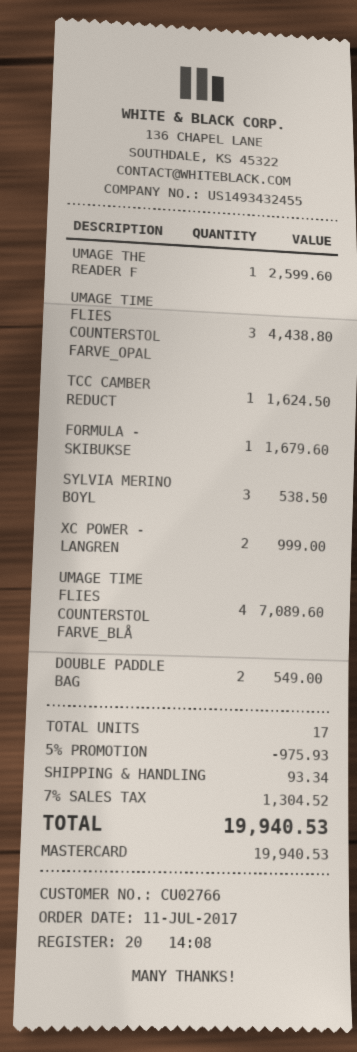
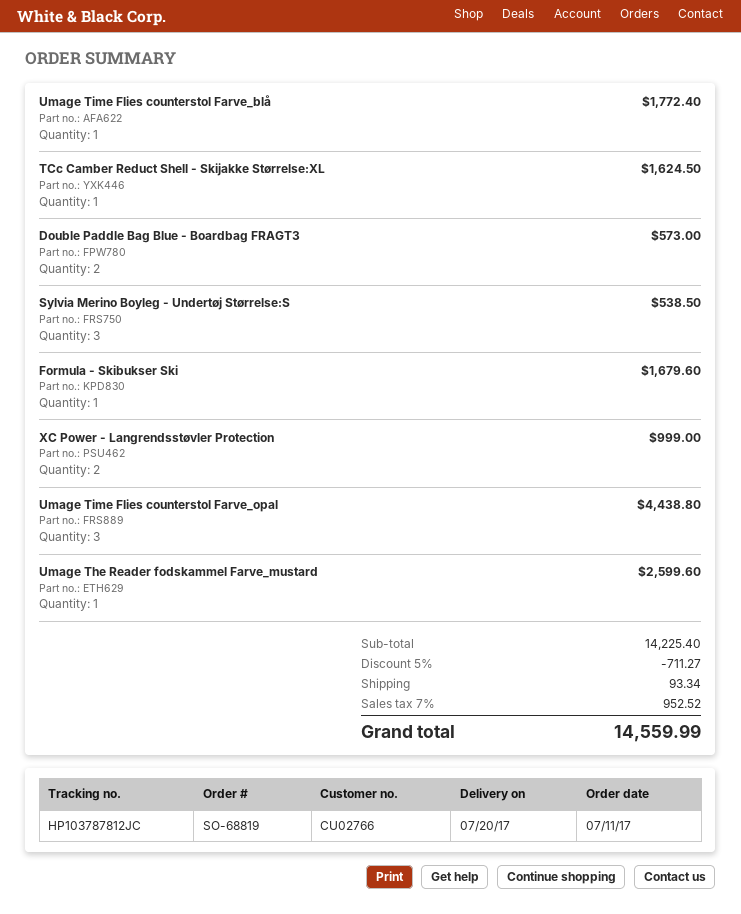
UMAGE TIME FLIES COUNTERSTOL FARVE_BLÅ: 4 for 7089.60 -> 1 for 1772.40
DOUBLE PADDLE BAG: 2 for 549.00 -> 2 for 573.00
discount: 5% = 975.93 -> 5% = 711.27
tax: 7% = 1304.52 -> 7% = 952.52
total: 19940.53 -> 14559.99

